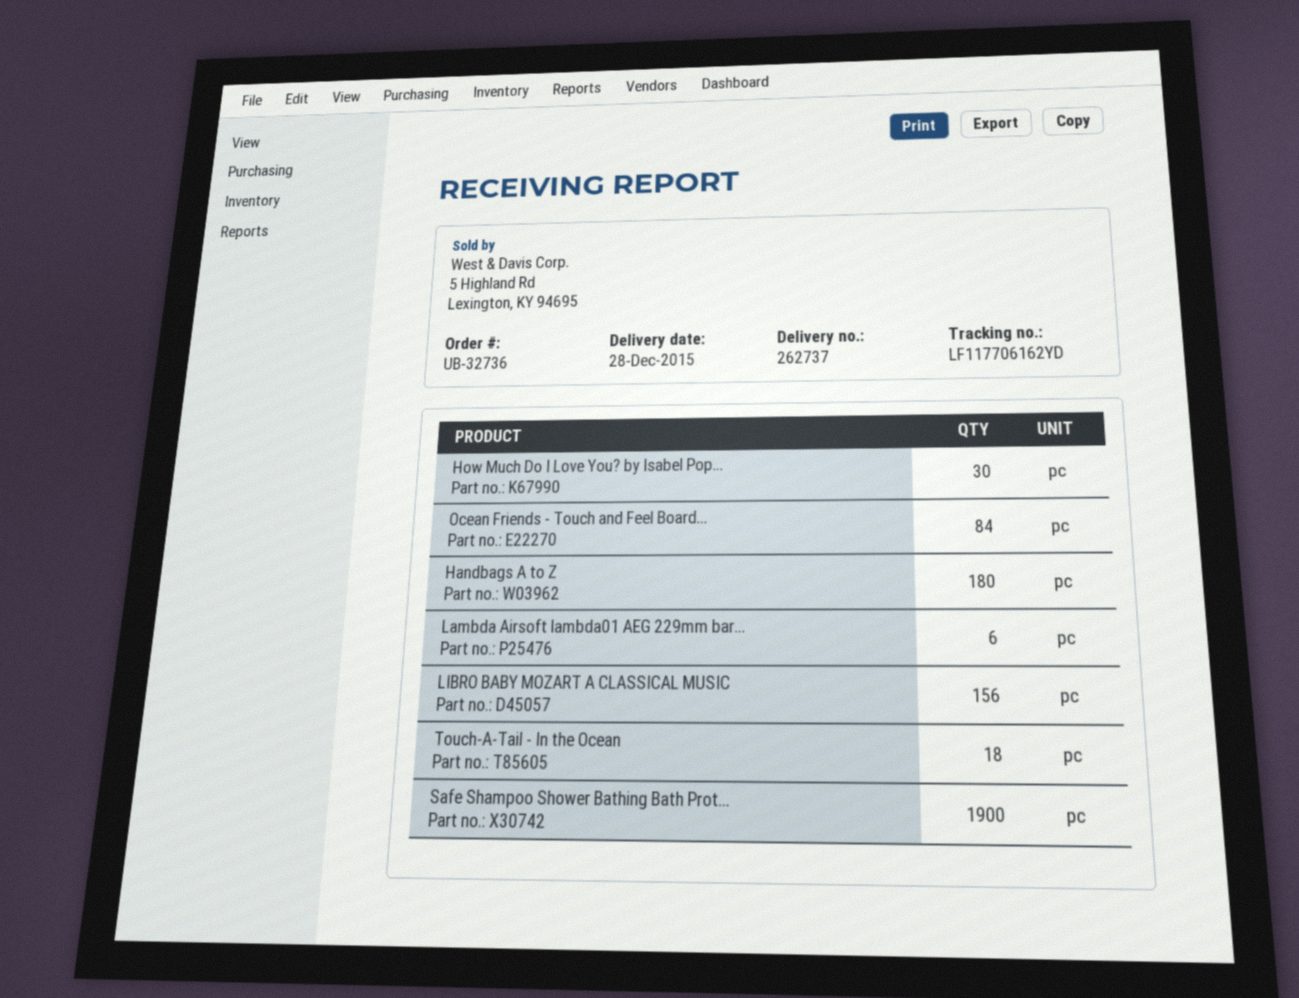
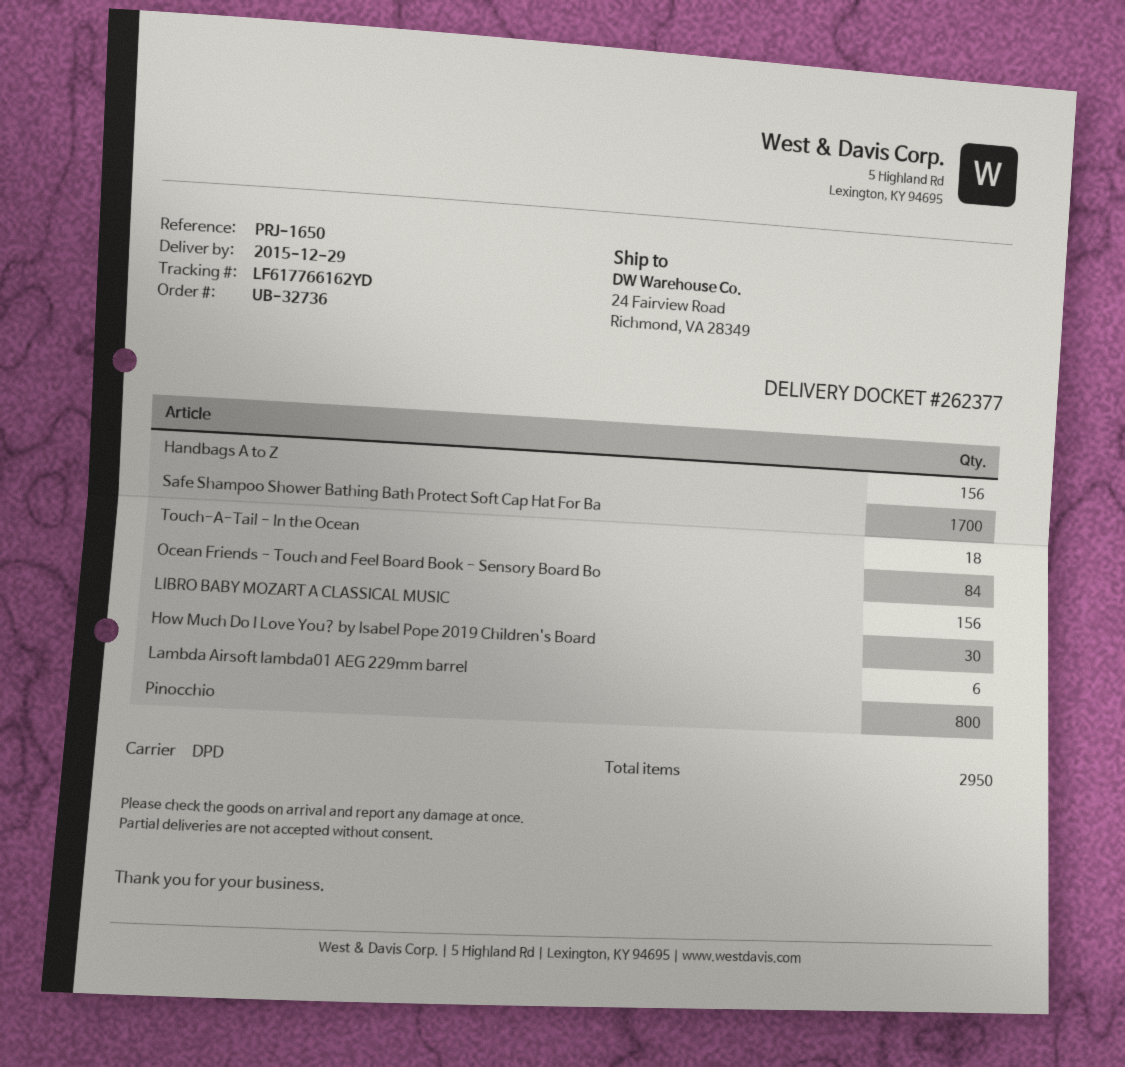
delivery note number: 262737 -> 262377
delivery date: 2015-12-28 -> 2015-12-29
tracking number: LF117706162YD -> LF617766162YD
Handbags A to Z: 180 -> 156
Safe Shampoo Shower Bathing Bath Prot...: 1900 -> 1700
Pinocchio: none -> 800

